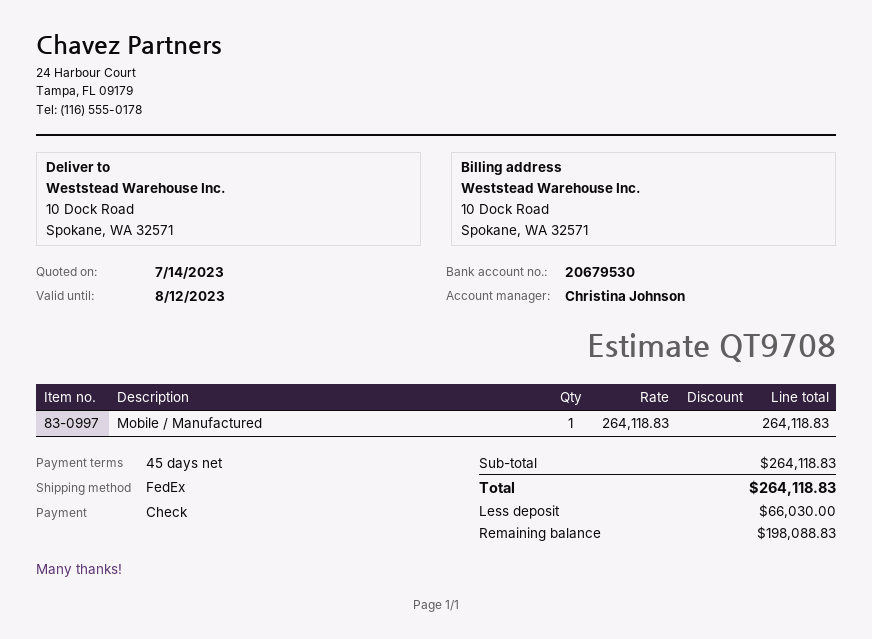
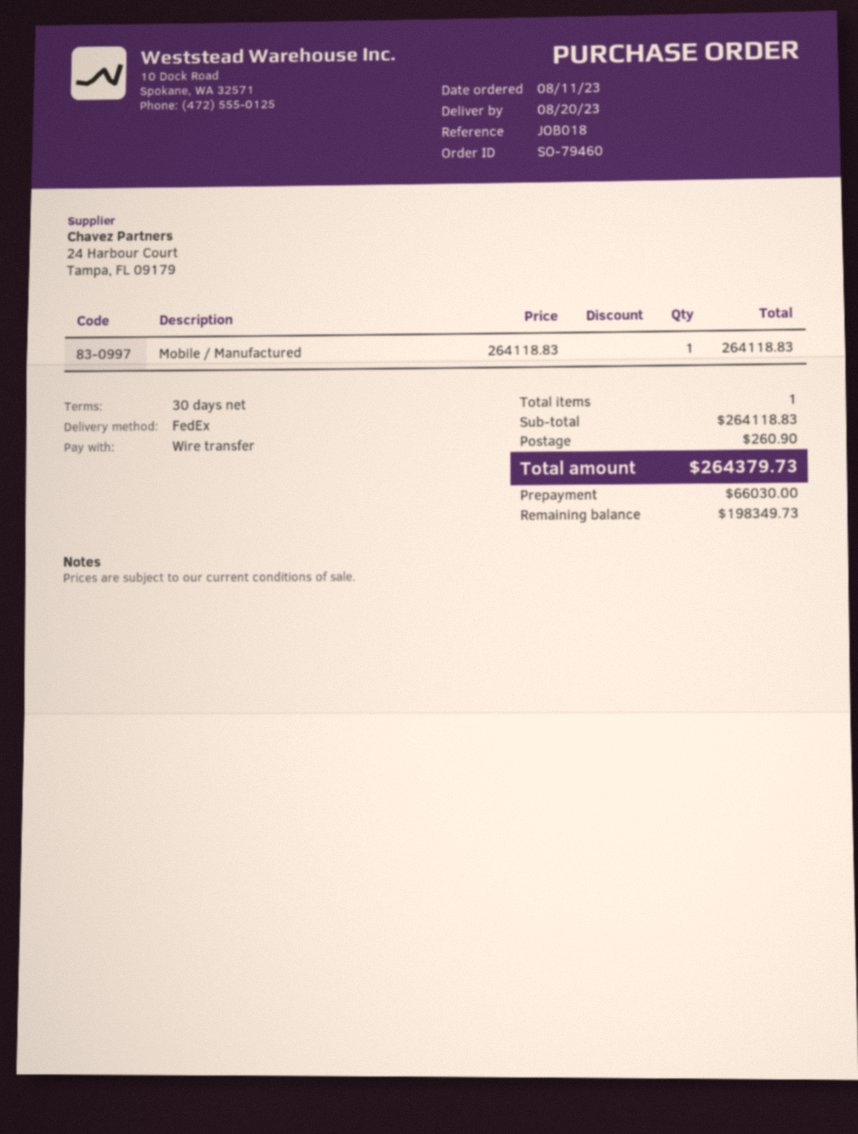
payment terms: 45 days -> 30 days
payment method: cheque -> bank transfer
shipping: none -> 260.90
total: 264118.83 -> 264379.73
balance: 198088.83 -> 198349.73

